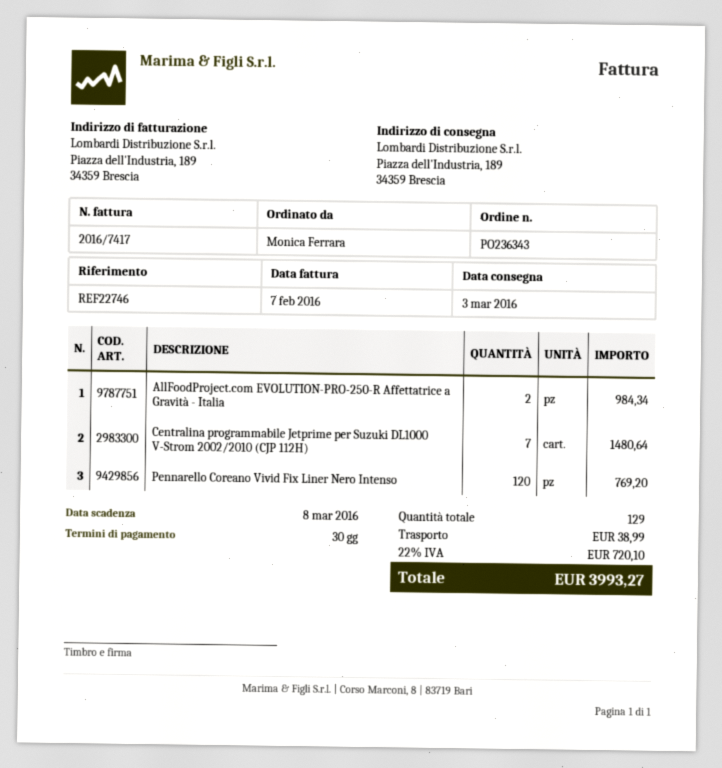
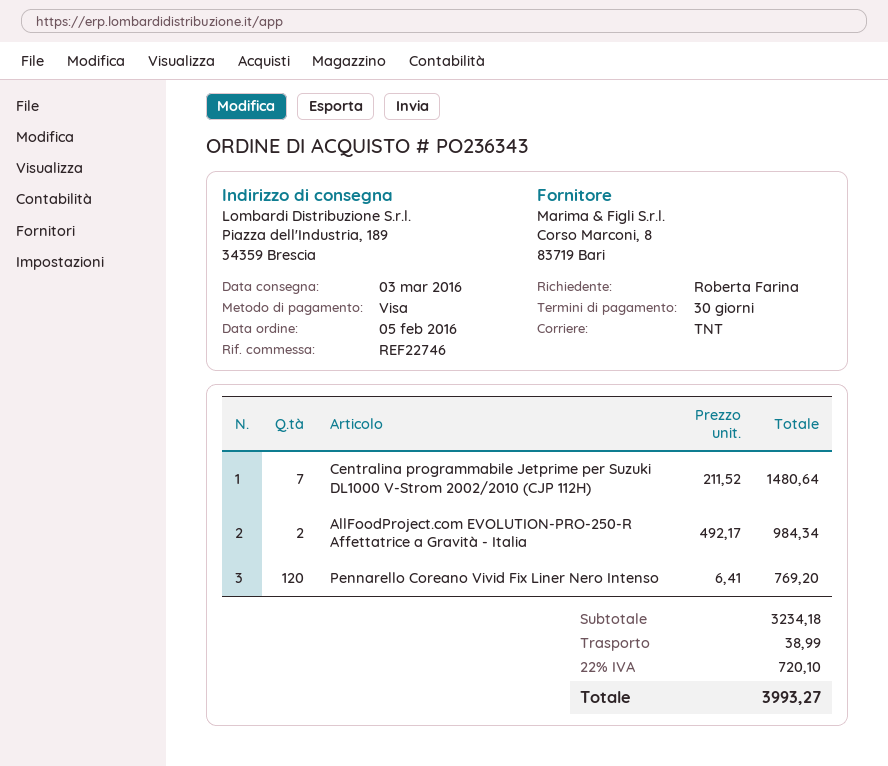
ordered by: Monica Ferrara -> Roberta Farina

